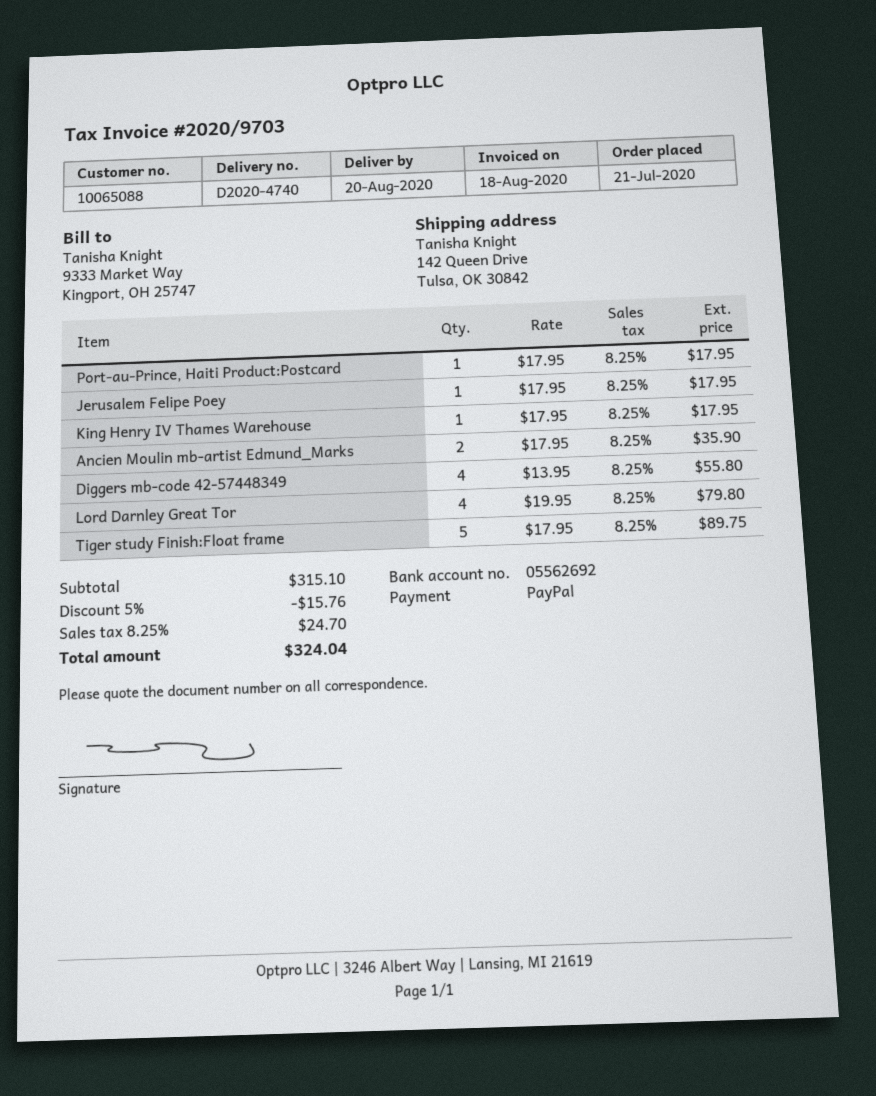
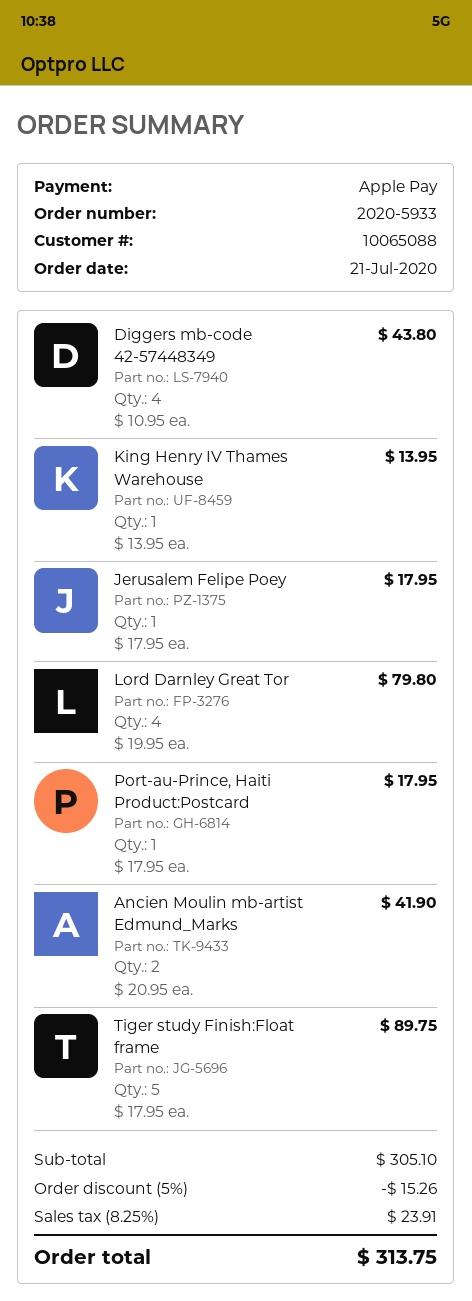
payment method: PayPal -> Apple Pay
King Henry IV Thames Warehouse: 1 x 17.95 = 17.95 -> 1 x 13.95 = 13.95
Ancien Moulin mb-artist Edmund_Marks: 2 x 17.95 = 35.90 -> 2 x 20.95 = 41.90
Diggers mb-code 42-57448349: 4 x 13.95 = 55.80 -> 4 x 10.95 = 43.80
subtotal: 315.10 -> 305.10
discount: 5% = 15.76 -> 5% = 15.26
tax: 8.25% = 24.70 -> 8.25% = 23.91
total: 324.04 -> 313.75

